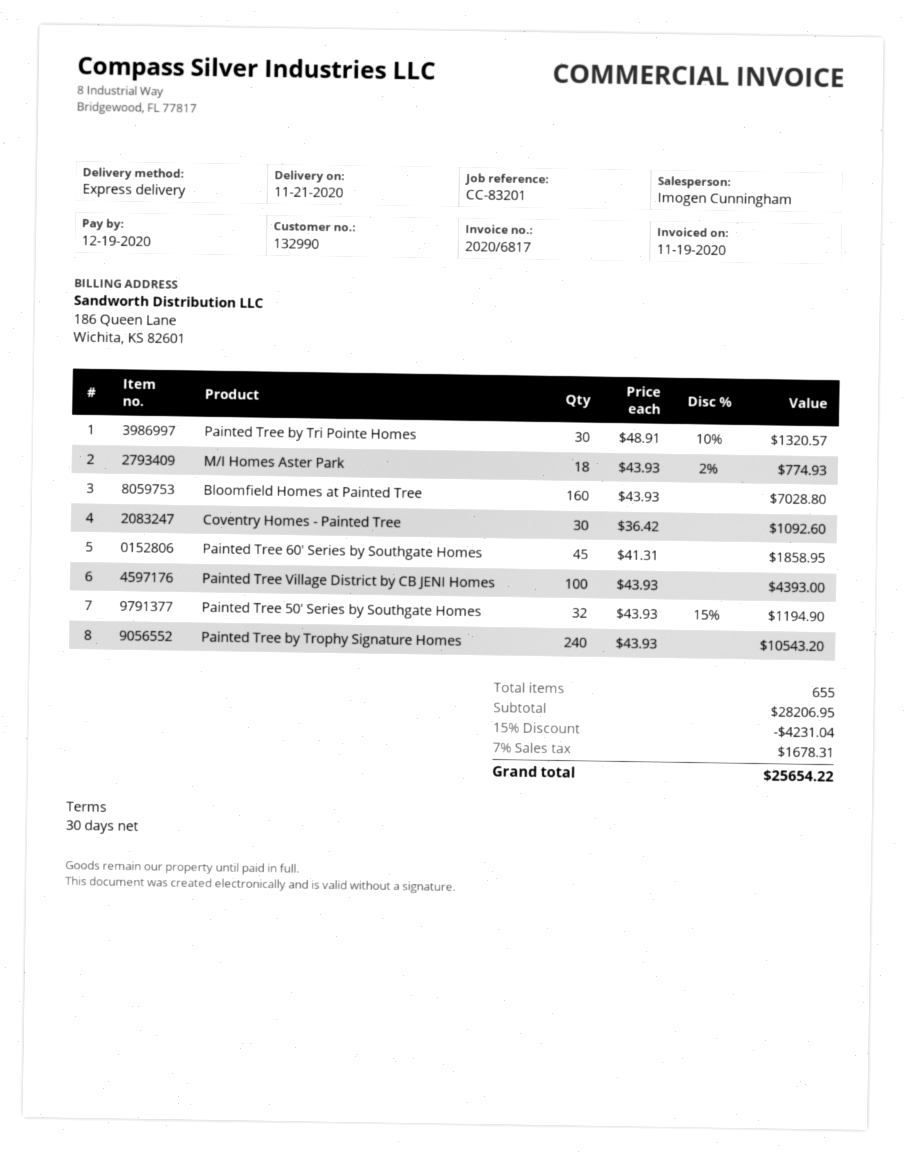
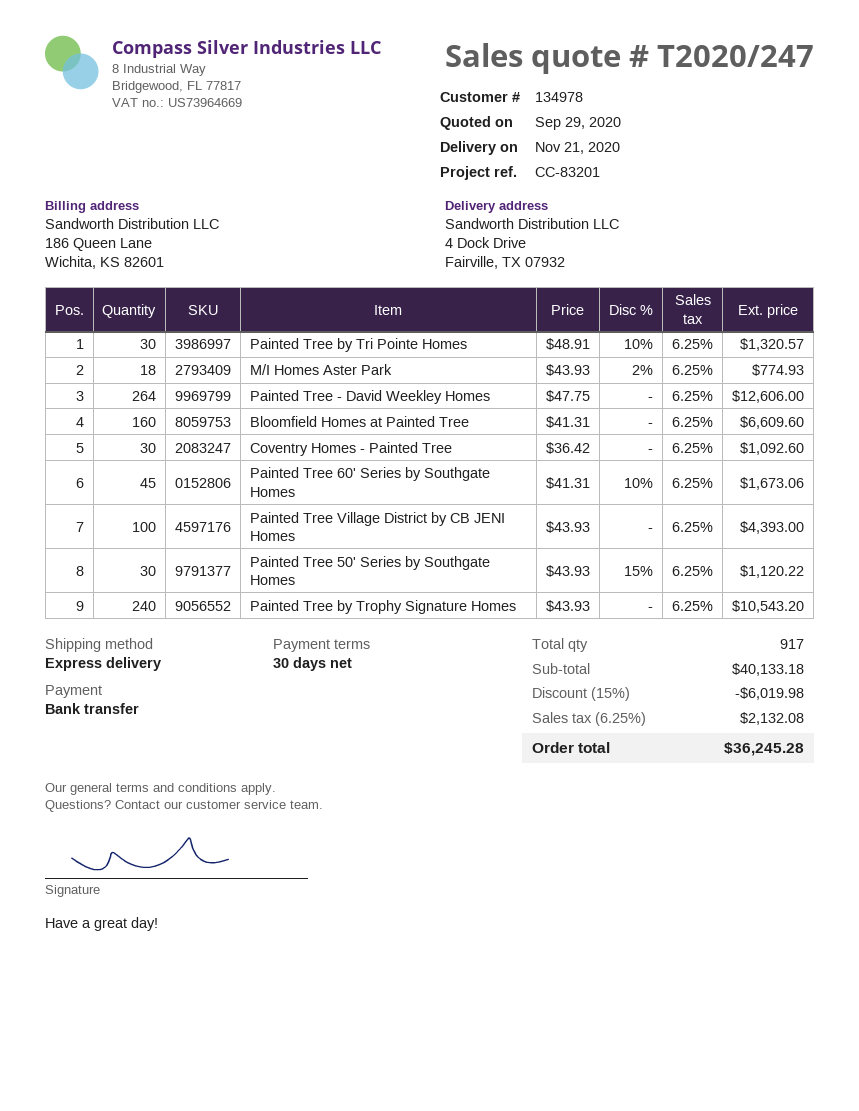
customer number: 132990 -> 134978
Bloomfield Homes at Painted Tree: 160 x 43.93 = 7028.80 -> 160 x 41.31 = 6609.60
Painted Tree 60' Series by Southgate Homes: 45 x 41.31 = 1858.95 -> 45 x 41.31 - 10% = 1673.06
Painted Tree 50' Series by Southgate Homes: 32 x 43.93 - 15% = 1194.90 -> 30 x 43.93 - 15% = 1120.22
Painted Tree - David Weekley Homes: none -> 264 x 47.75 = 12606.00
total quantity: 655 -> 917
subtotal: 28206.95 -> 40133.18
discount: 15% = 4231.04 -> 15% = 6019.98
tax: 7% = 1678.31 -> 6.25% = 2132.08
total: 25654.22 -> 36245.28

